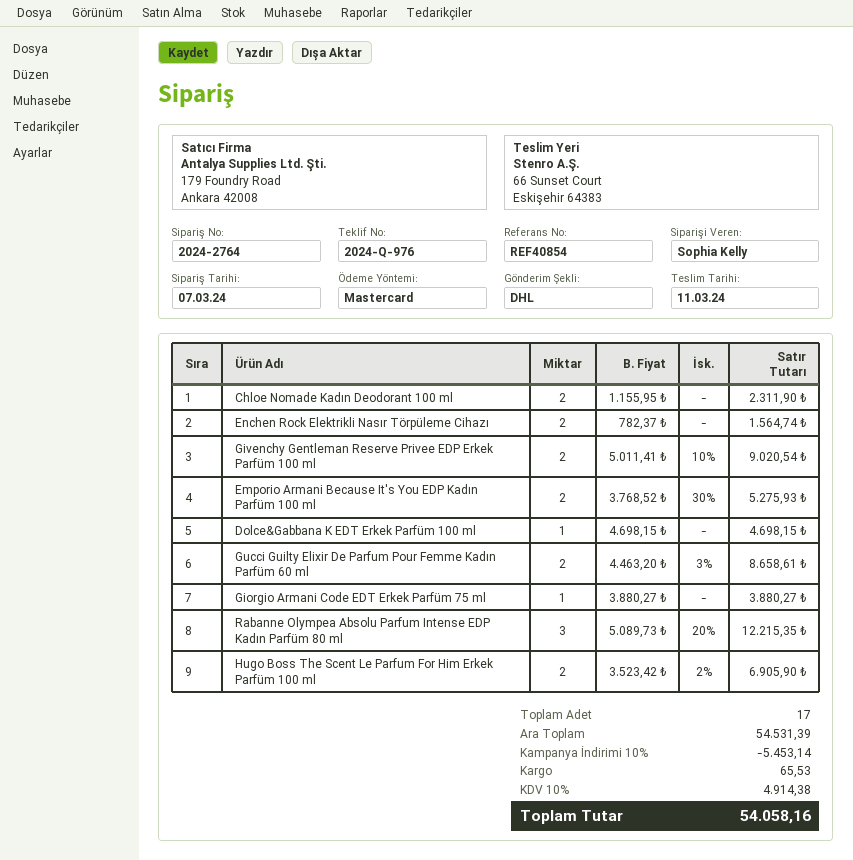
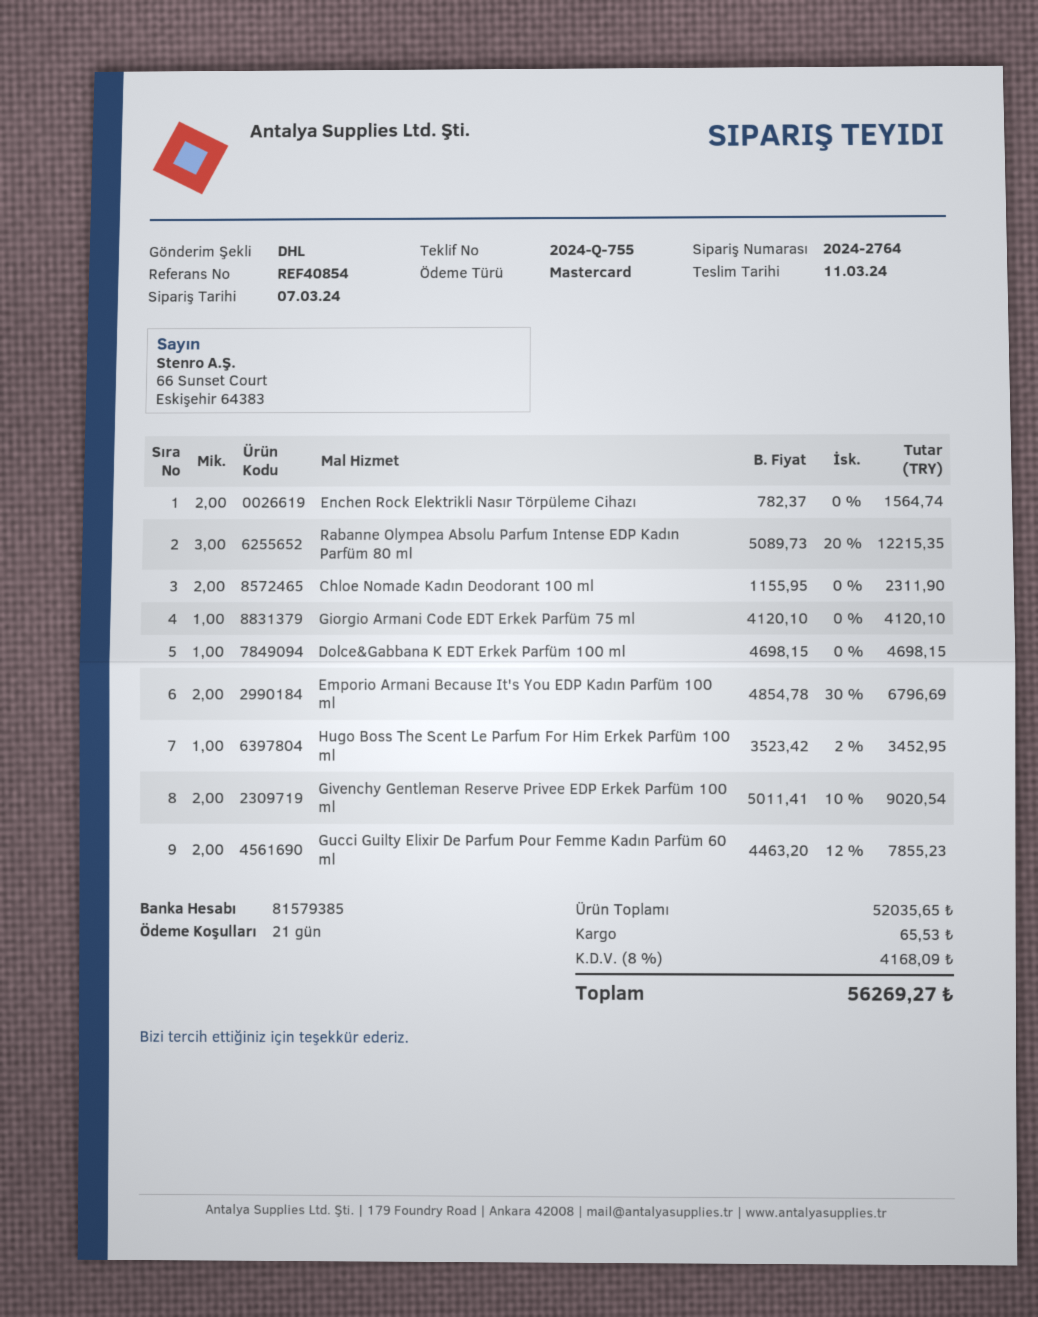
quote number: 2024-Q-976 -> 2024-Q-755
Emporio Armani Because It's You EDP Kadın Parfüm 100 ml: 2 x 3768.52 - 30% = 5275.93 -> 2 x 4854.78 - 30% = 6796.69
Gucci Guilty Elixir De Parfum Pour Femme Kadın Parfüm 60 ml: 2 x 4463.20 - 3% = 8658.61 -> 2 x 4463.20 - 12% = 7855.23
Giorgio Armani Code EDT Erkek Parfüm 75 ml: 1 x 3880.27 = 3880.27 -> 1 x 4120.10 = 4120.10
Hugo Boss The Scent Le Parfum For Him Erkek Parfüm 100 ml: 2 x 3523.42 - 2% = 6905.90 -> 1 x 3523.42 - 2% = 3452.95
subtotal: 54531.39 -> 52035.65
discount: 10% = 5453.14 -> none
tax: 10% = 4914.38 -> 8% = 4168.09
total: 54058.16 -> 56269.27

